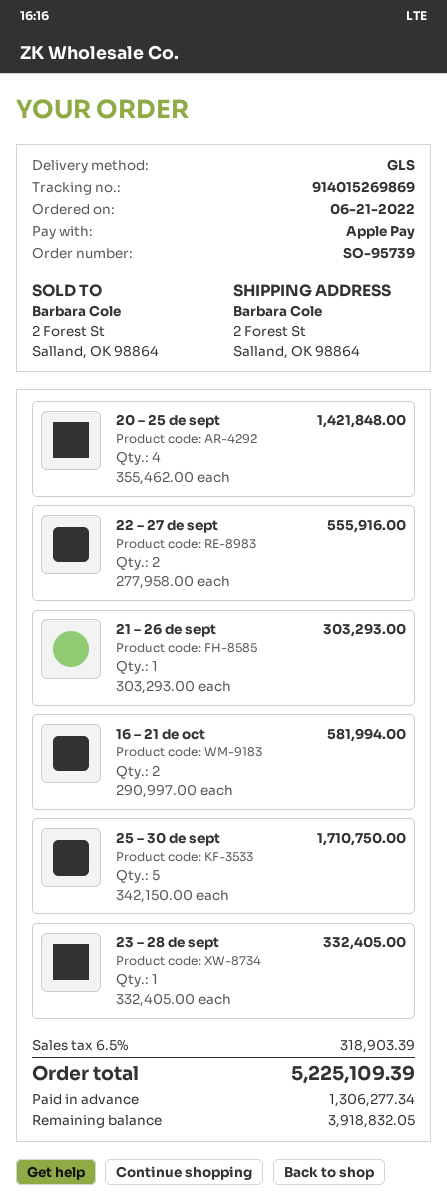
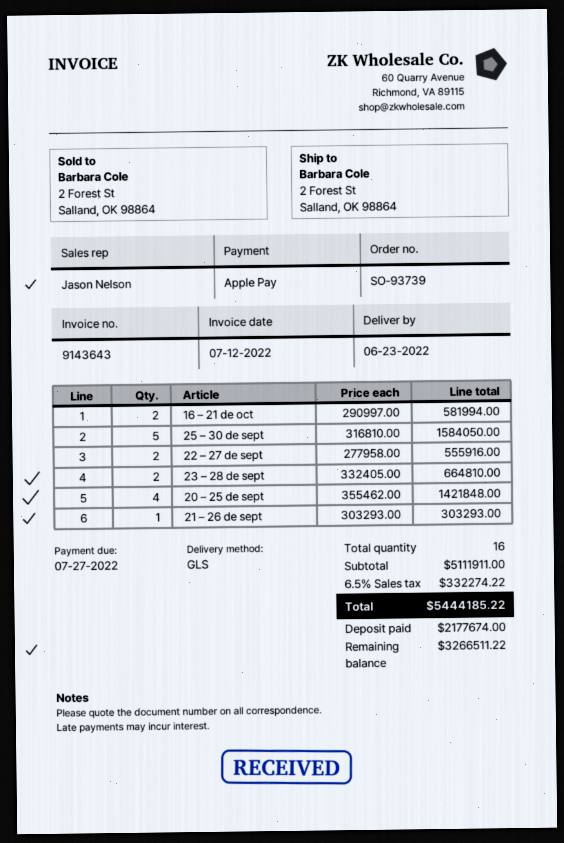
order number: SO-95739 -> SO-93739
25 – 30 de sept: 5 x 342150.00 = 1710750.00 -> 5 x 316810.00 = 1584050.00
23 – 28 de sept: 1 x 332405.00 = 332405.00 -> 2 x 332405.00 = 664810.00
tax: 6.5% = 318903.39 -> 6.5% = 332274.22
total: 5225109.39 -> 5444185.22
deposit: 1306277.34 -> 2177674.00
balance: 3918832.05 -> 3266511.22

